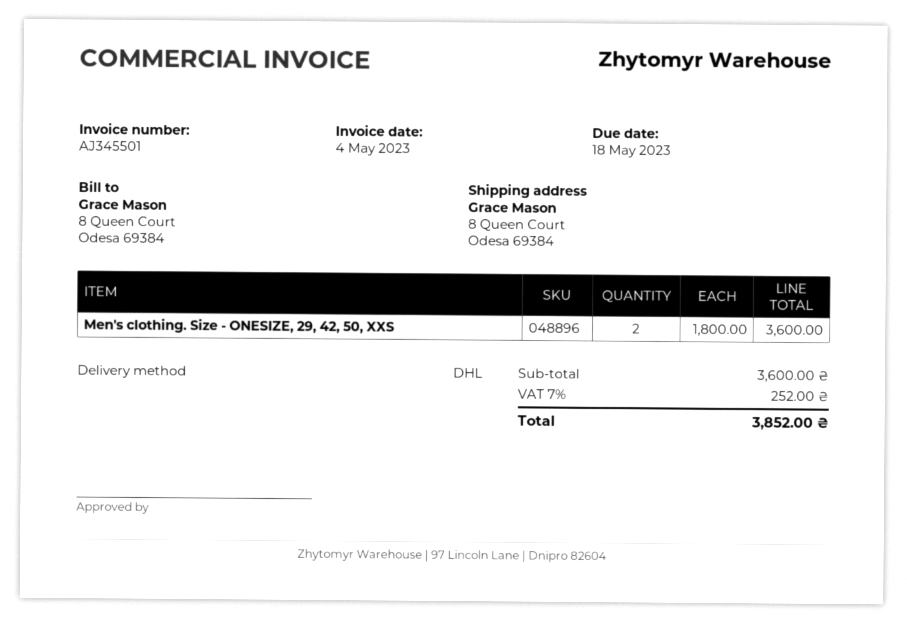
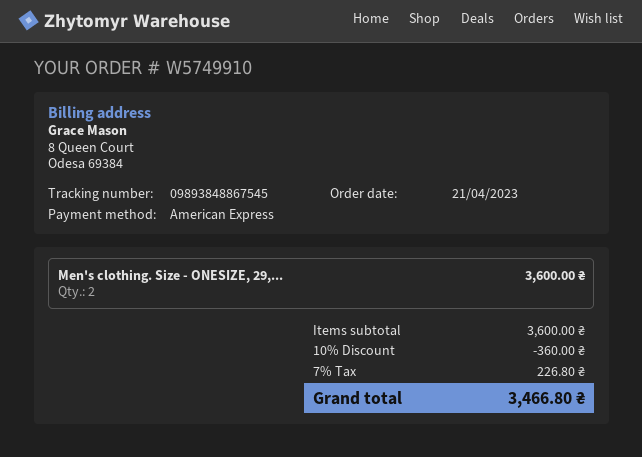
discount: none -> 10% = 360.00
tax: 7% = 252.00 -> 7% = 226.80
total: 3852.00 -> 3466.80

